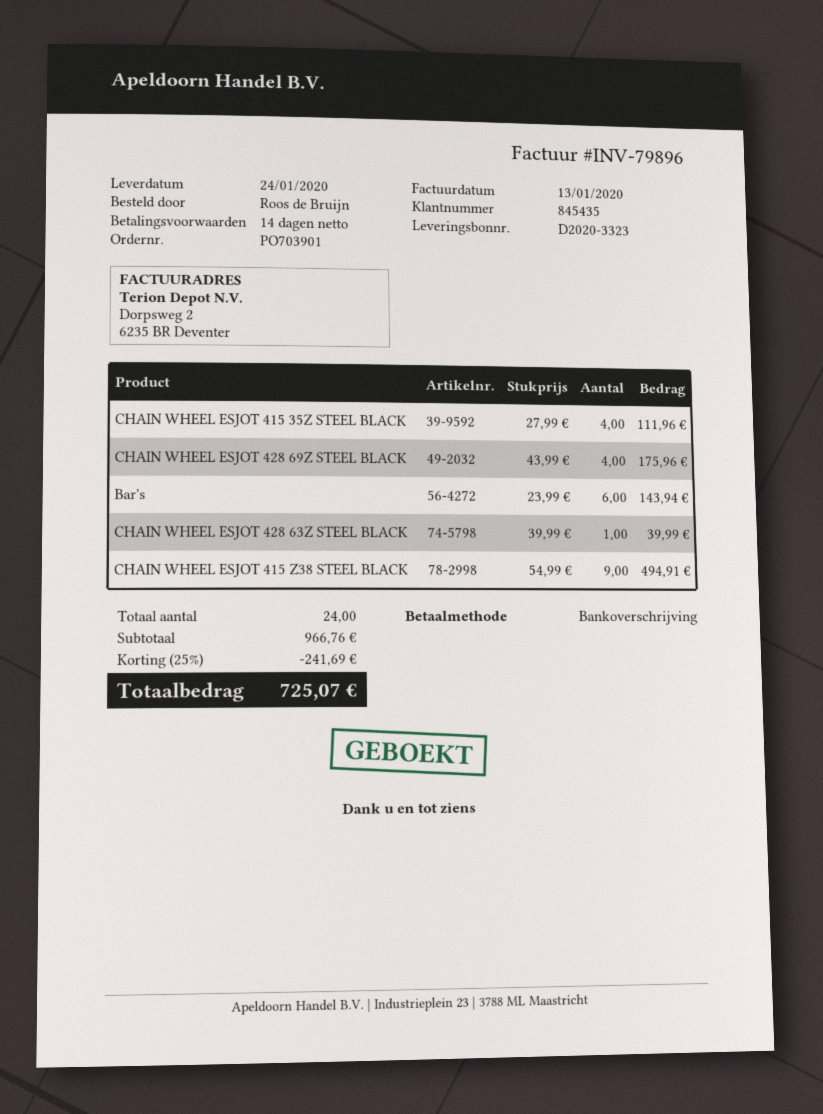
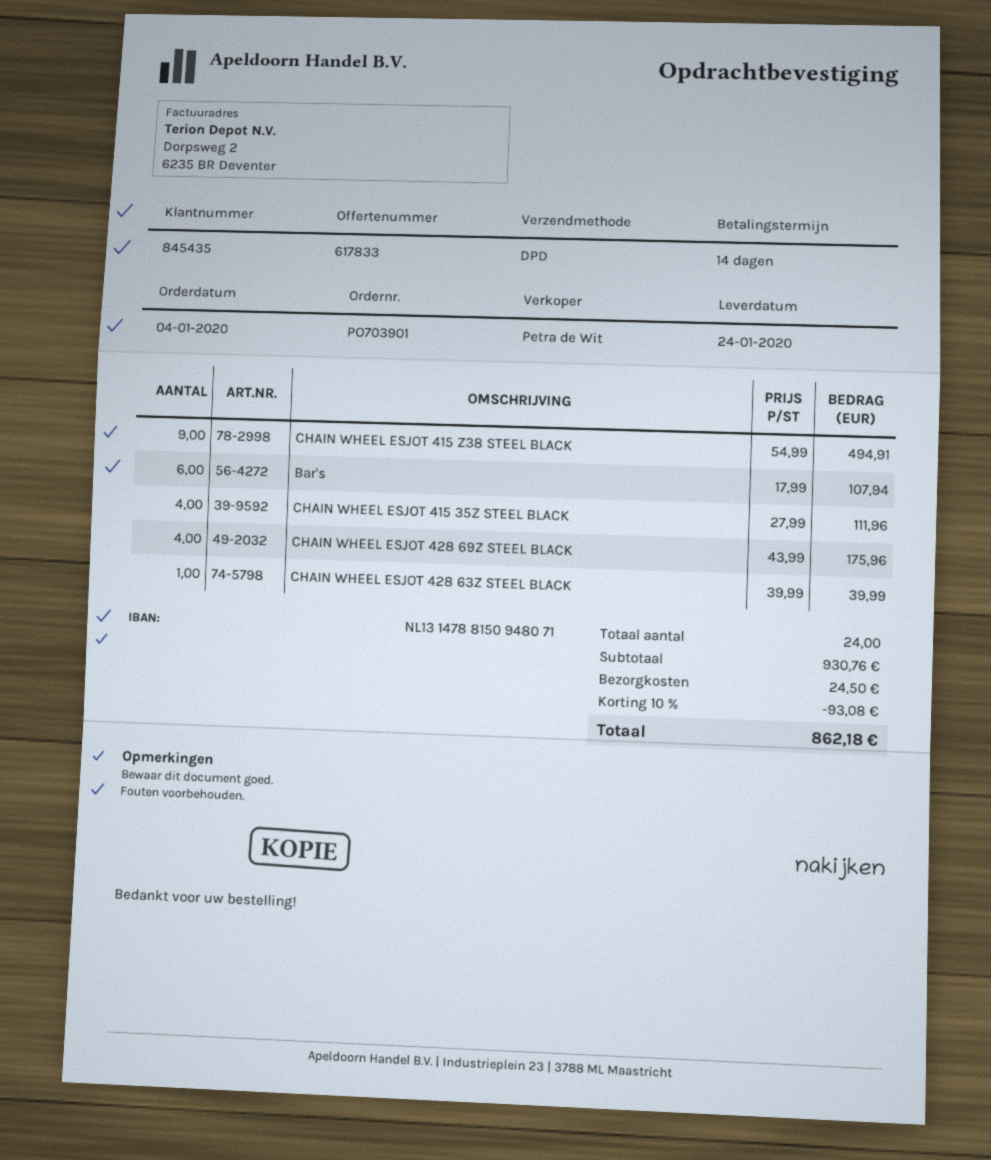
Bar's: 6 x 23.99 = 143.94 -> 6 x 17.99 = 107.94
subtotal: 966.76 -> 930.76
discount: 25% = 241.69 -> 10% = 93.08
shipping: none -> 24.50
total: 725.07 -> 862.18

